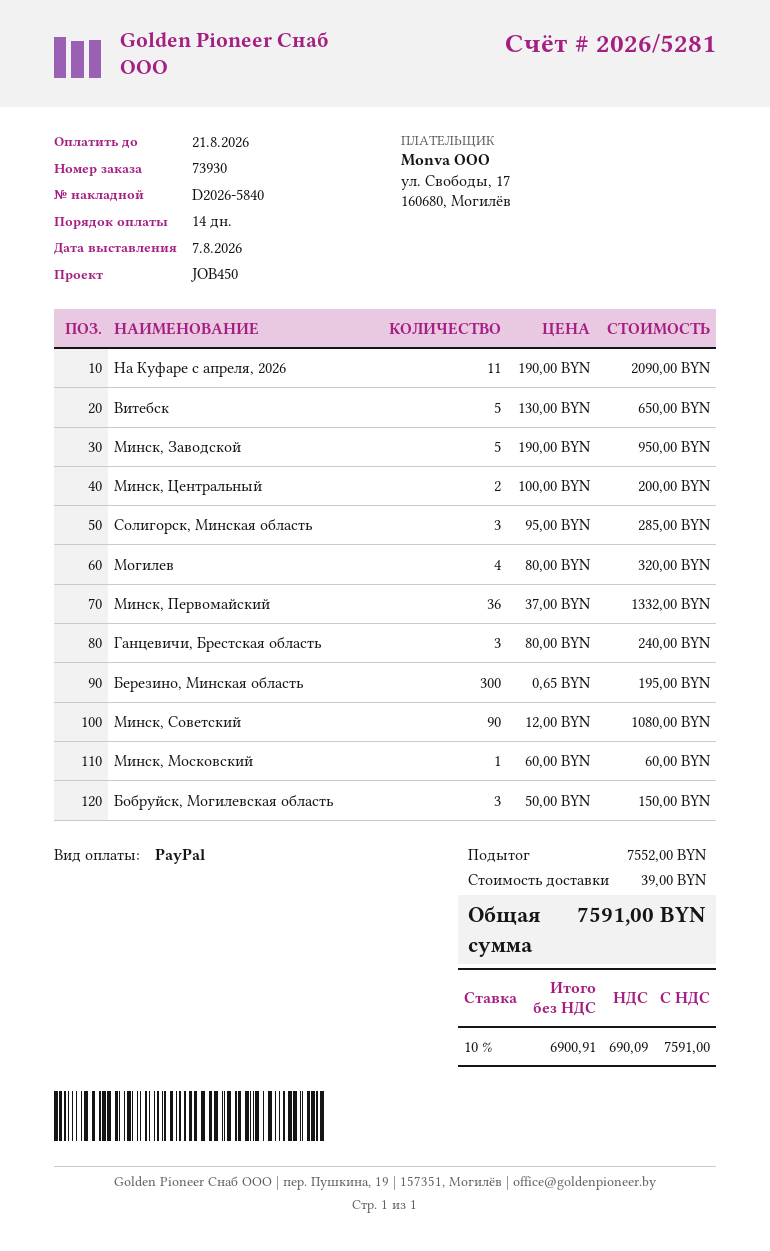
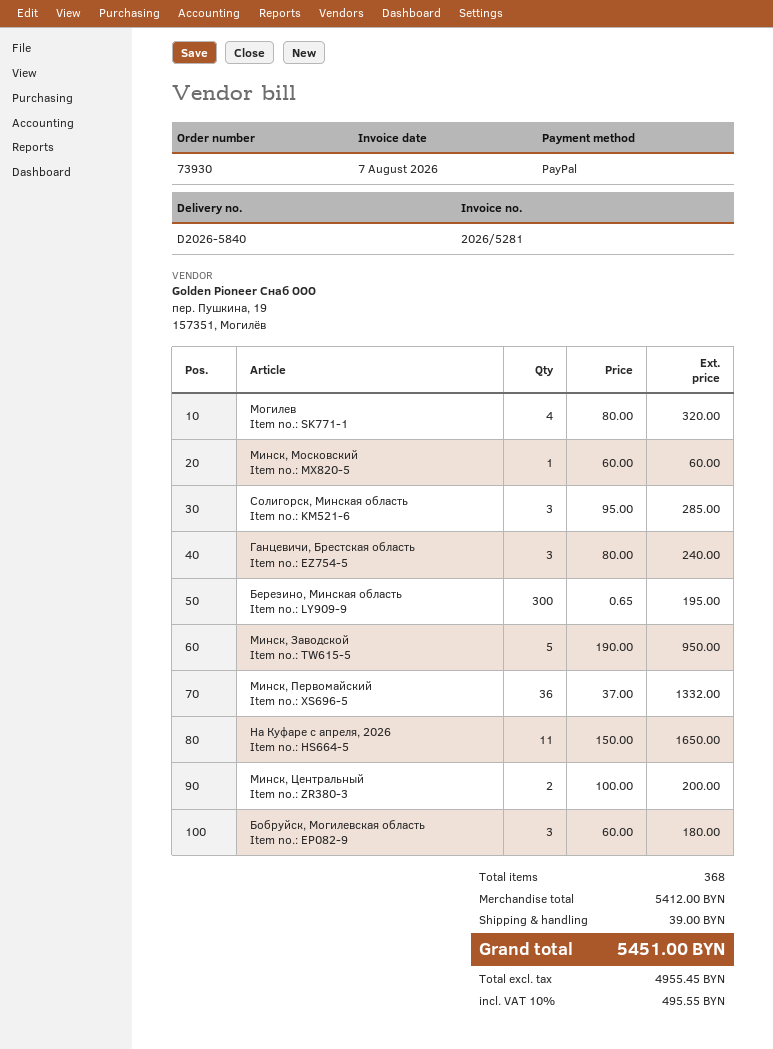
На Куфаре с апреля, 2026: 11 x 190.00 = 2090.00 -> 11 x 150.00 = 1650.00
Витебск: 5 x 130.00 = 650.00 -> none
Минск, Советский: 90 x 12.00 = 1080.00 -> none
Бобруйск, Могилевская область: 3 x 50.00 = 150.00 -> 3 x 60.00 = 180.00
subtotal: 7552.00 -> 5412.00
net: 6900.91 -> 4955.45
tax: 10% = 690.09 -> 10% = 495.55
total: 7591.00 -> 5451.00

